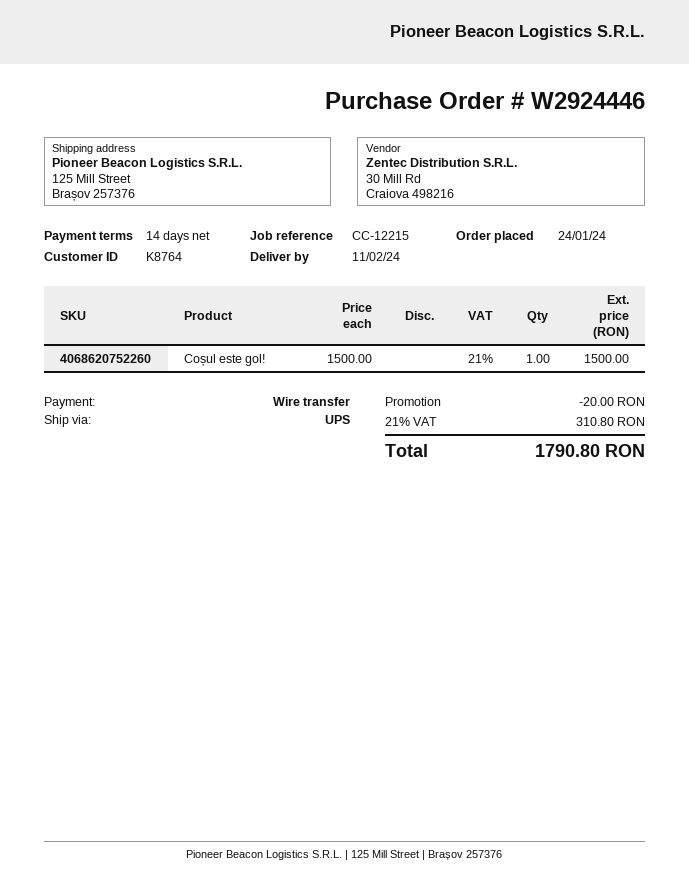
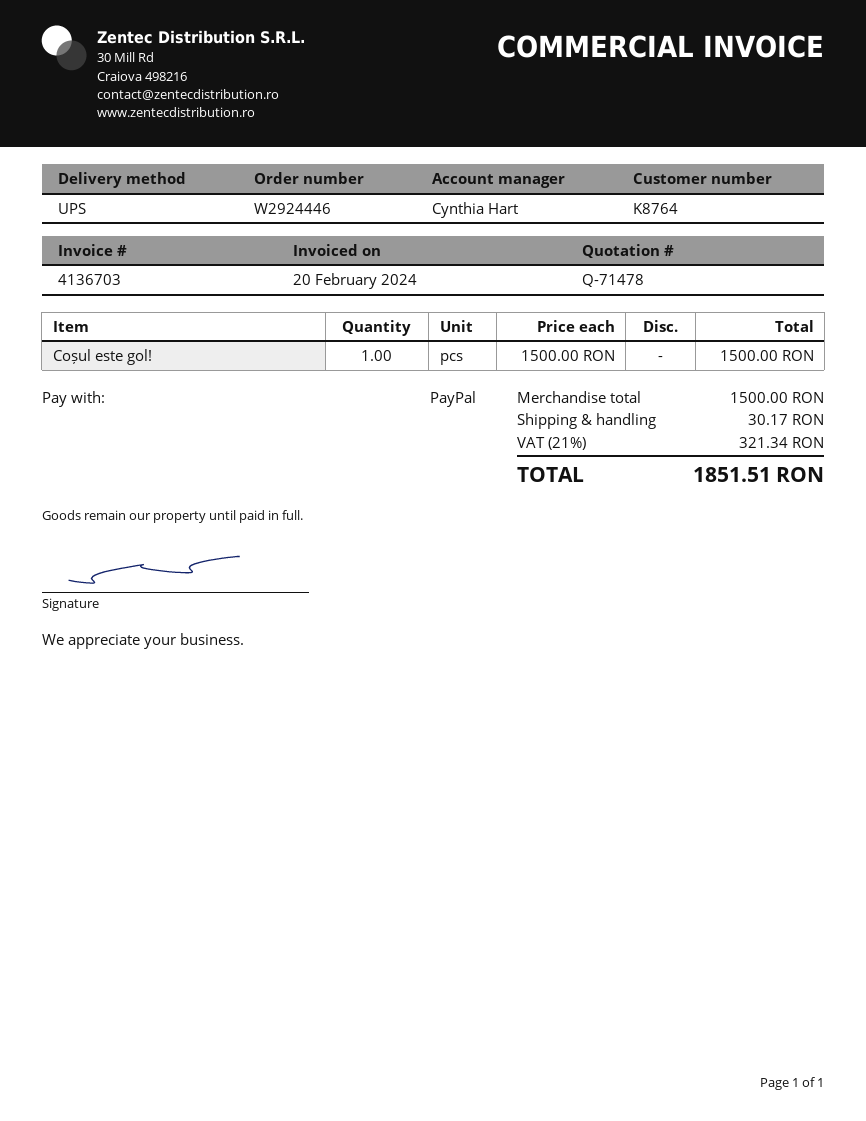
payment method: bank transfer -> PayPal
discount: 20.00 -> none
shipping: none -> 30.17
tax: 21% = 310.80 -> 21% = 321.34
total: 1790.80 -> 1851.51

